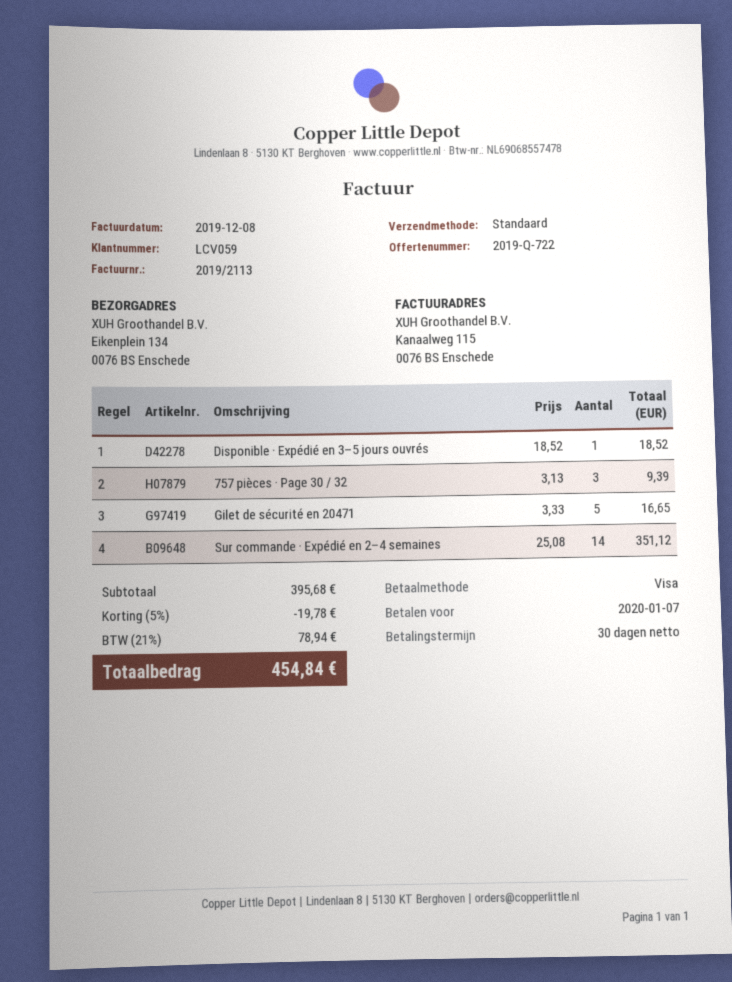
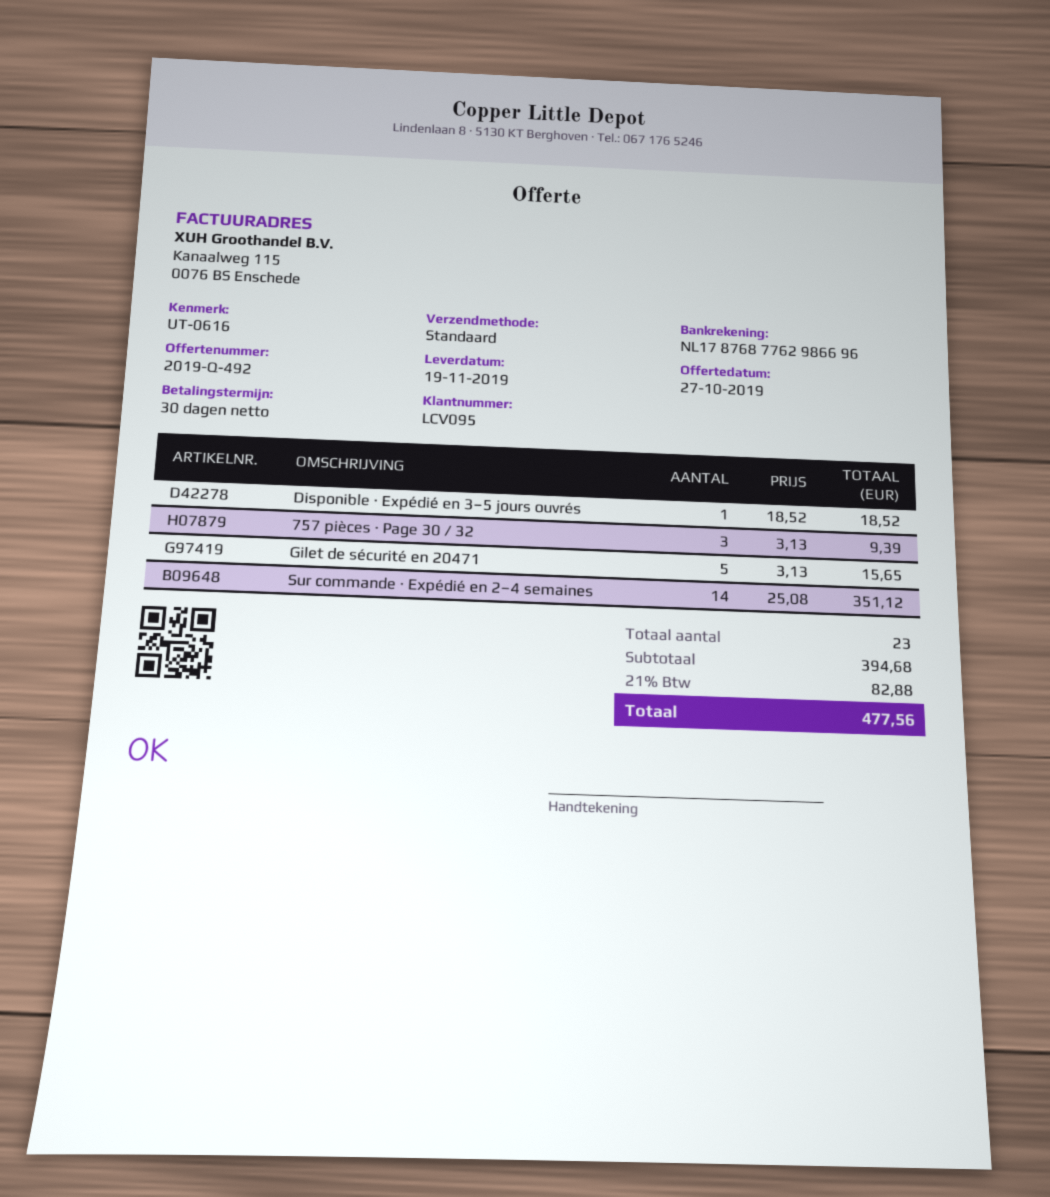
quote number: 2019-Q-722 -> 2019-Q-492
customer number: LCV059 -> LCV095
Gilet de sécurité en 20471: 5 x 3.33 = 16.65 -> 5 x 3.13 = 15.65
subtotal: 395.68 -> 394.68
discount: 5% = 19.78 -> none
tax: 21% = 78.94 -> 21% = 82.88
total: 454.84 -> 477.56

